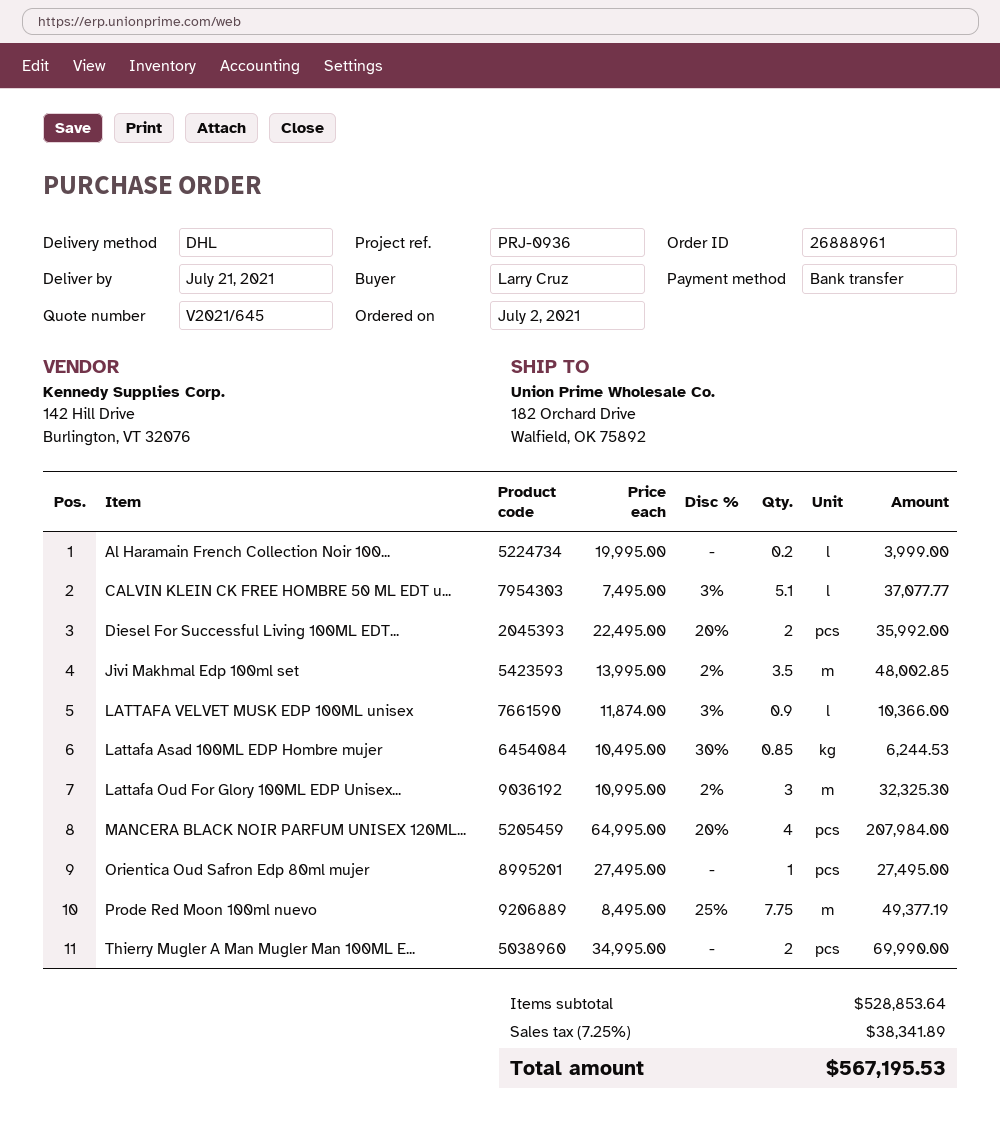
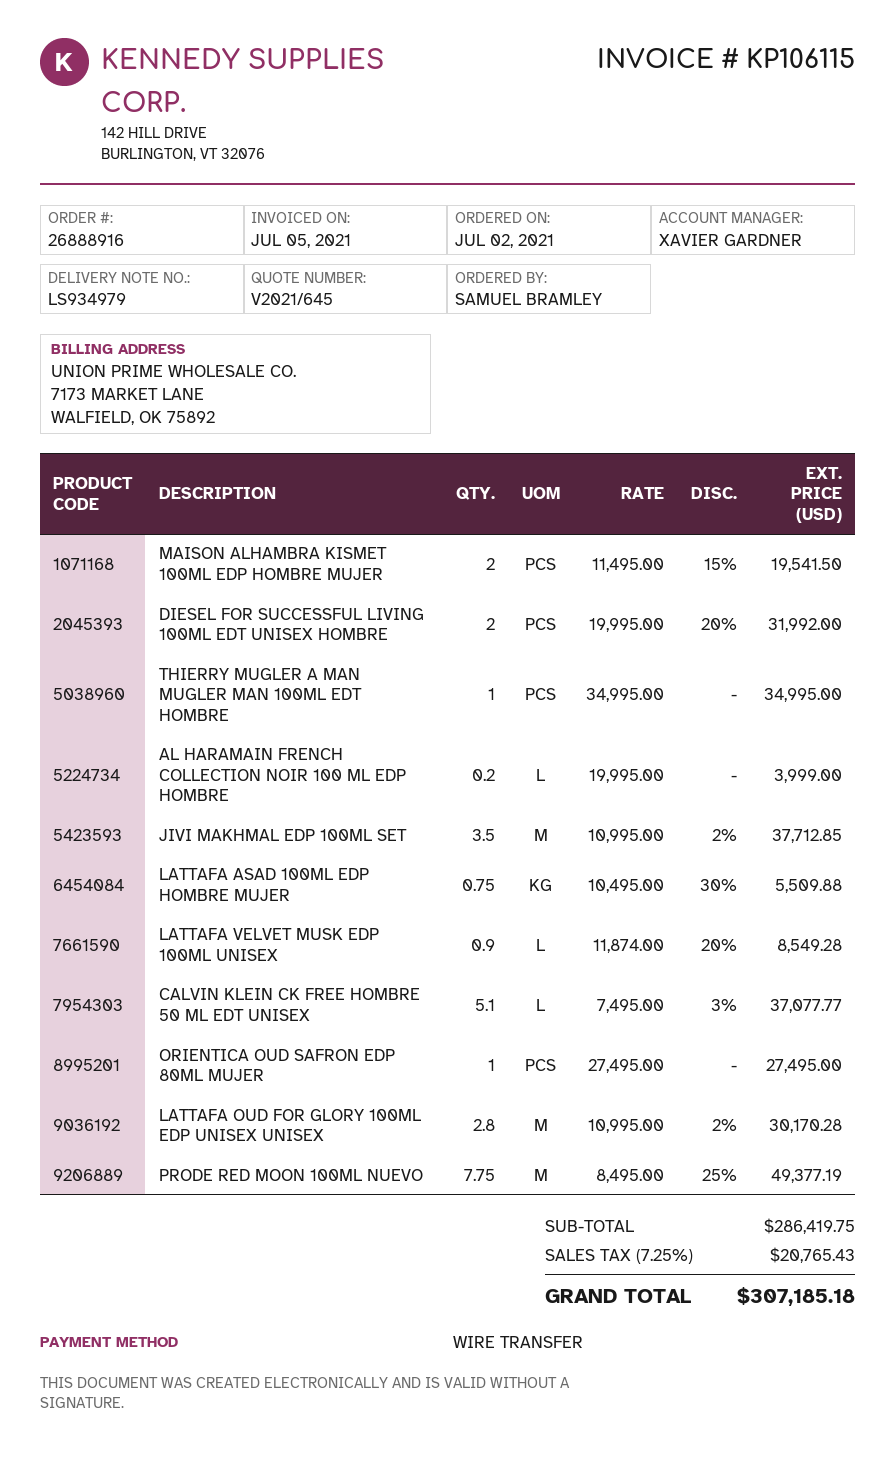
order number: 26888961 -> 26888916
ordered by: Larry Cruz -> SAMUEL BRAMLEY
Diesel For Successful Living 100ML EDT...: 2 x 22495.00 - 20% = 35992.00 -> 2 x 19995.00 - 20% = 31992.00
Jivi Makhmal Edp 100ml set: 3.5 x 13995.00 - 2% = 48002.85 -> 3.5 x 10995.00 - 2% = 37712.85
LATTAFA VELVET MUSK EDP 100ML unisex: 0.9 x 11874.00 - 3% = 10366.00 -> 0.9 x 11874.00 - 20% = 8549.28
Lattafa Asad 100ML EDP Hombre mujer: 0.85 x 10495.00 - 30% = 6244.53 -> 0.75 x 10495.00 - 30% = 5509.88
Lattafa Oud For Glory 100ML EDP Unisex...: 3 x 10995.00 - 2% = 32325.30 -> 2.8 x 10995.00 - 2% = 30170.28
MANCERA BLACK NOIR PARFUM UNISEX 120ML...: 4 x 64995.00 - 20% = 207984.00 -> none
Thierry Mugler A Man Mugler Man 100ML E...: 2 x 34995.00 = 69990.00 -> 1 x 34995.00 = 34995.00
MAISON ALHAMBRA KISMET 100ML EDP HOMBRE MUJER: none -> 2 x 11495.00 - 15% = 19541.50
subtotal: 528853.64 -> 286419.75
tax: 7.25% = 38341.89 -> 7.25% = 20765.43
total: 567195.53 -> 307185.18

